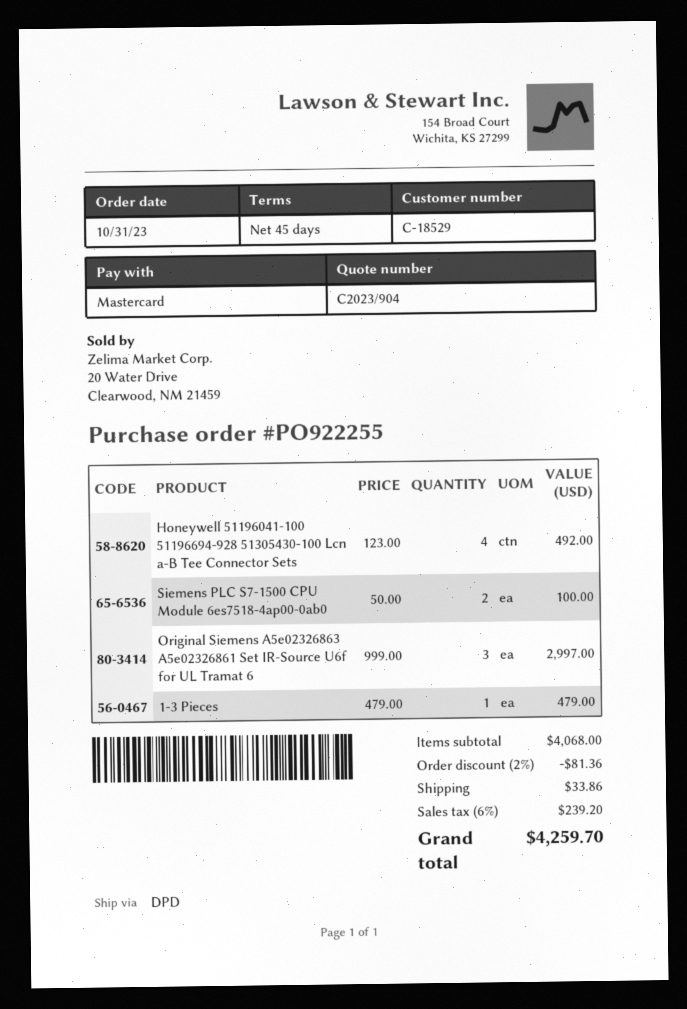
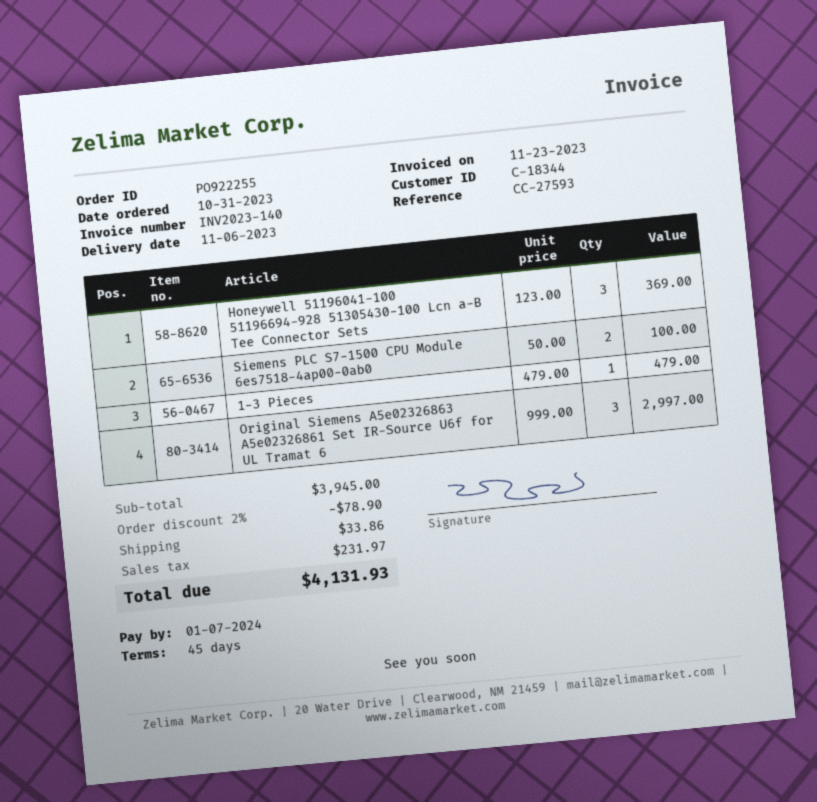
customer number: C-18529 -> C-18344
Honeywell 51196041-100 51196694-928 51305430-100 Lcn a-B Tee Connector Sets: 4 x 123.00 = 492.00 -> 3 x 123.00 = 369.00
subtotal: 4068.00 -> 3945.00
discount: 2% = 81.36 -> 2% = 78.90
tax: 239.20 -> 231.97
total: 4259.70 -> 4131.93

